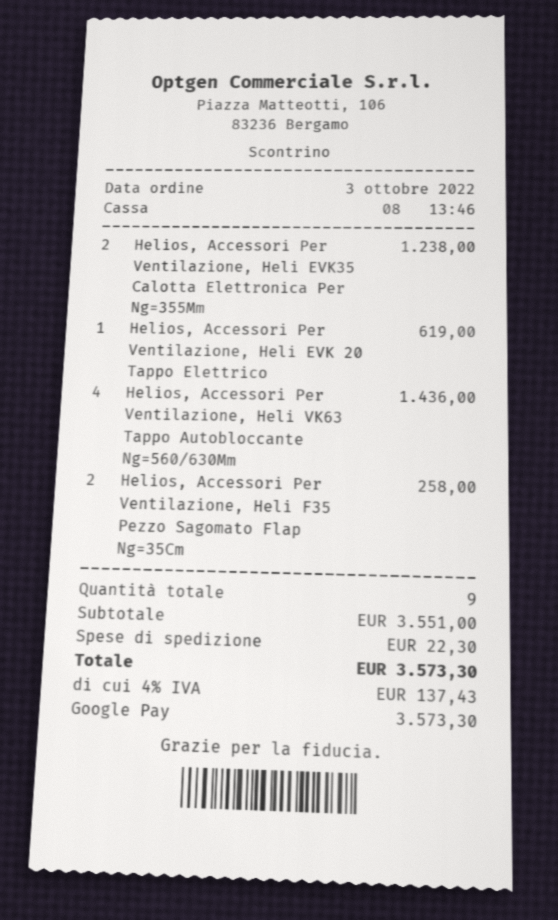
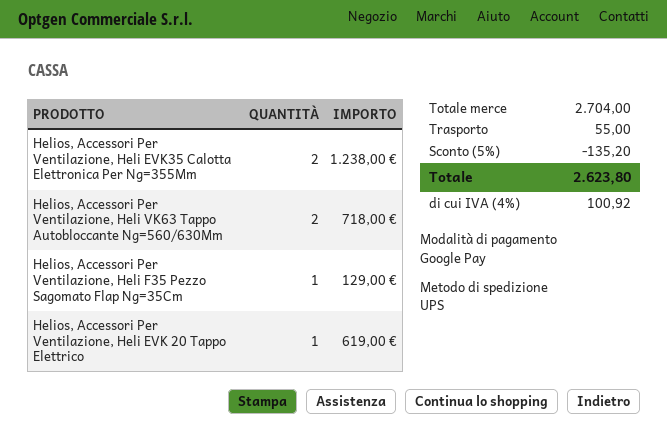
Helios, Accessori Per Ventilazione, Heli VK63 Tappo Autobloccante Ng=560/630Mm: 4 for 1436.00 -> 2 for 718.00
Helios, Accessori Per Ventilazione, Heli F35 Pezzo Sagomato Flap Ng=35Cm: 2 for 258.00 -> 1 for 129.00
subtotal: 3551.00 -> 2704.00
discount: none -> 5% = 135.20
shipping: 22.30 -> 55.00
tax: 4% = 137.43 -> 4% = 100.92
total: 3573.30 -> 2623.80

